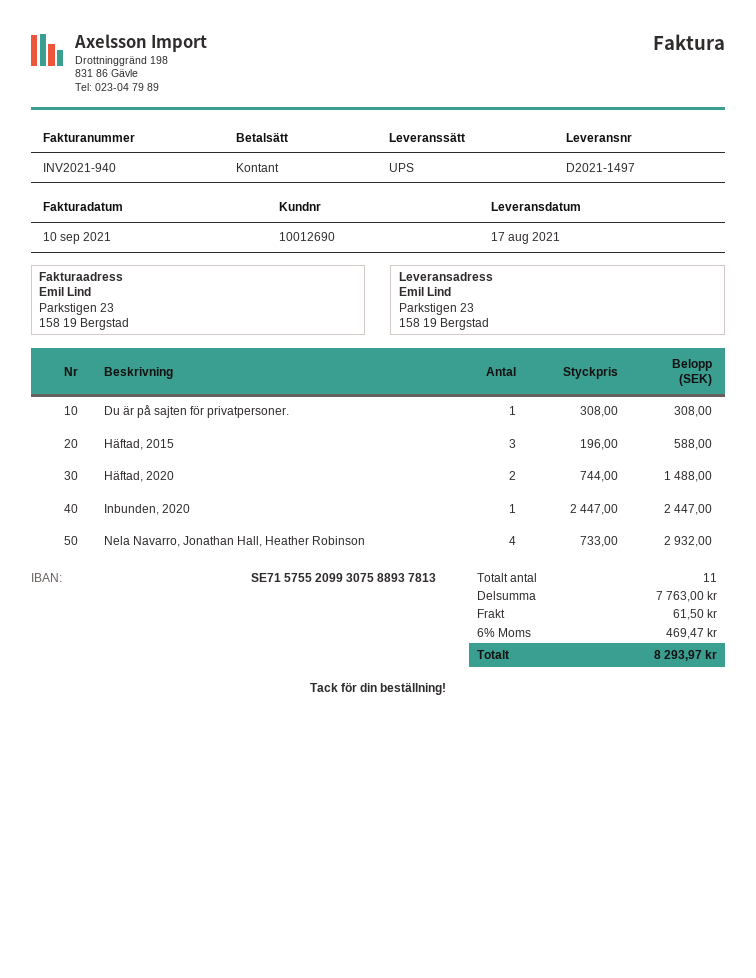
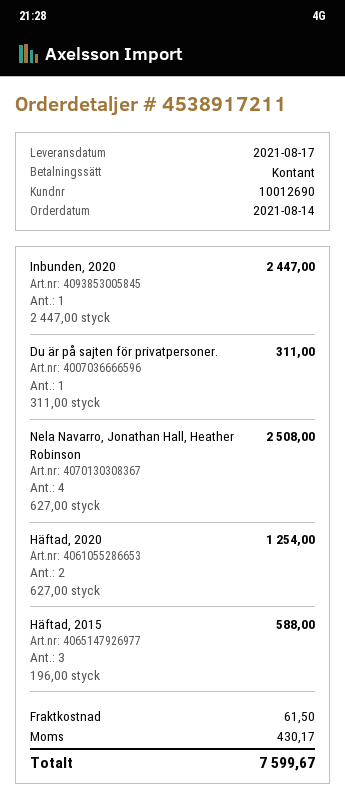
Du är på sajten för privatpersoner.: 1 x 308.00 = 308.00 -> 1 x 311.00 = 311.00
Häftad, 2020: 2 x 744.00 = 1488.00 -> 2 x 627.00 = 1254.00
Nela Navarro, Jonathan Hall, Heather Robinson: 4 x 733.00 = 2932.00 -> 4 x 627.00 = 2508.00
tax: 469.47 -> 430.17
total: 8293.97 -> 7599.67

